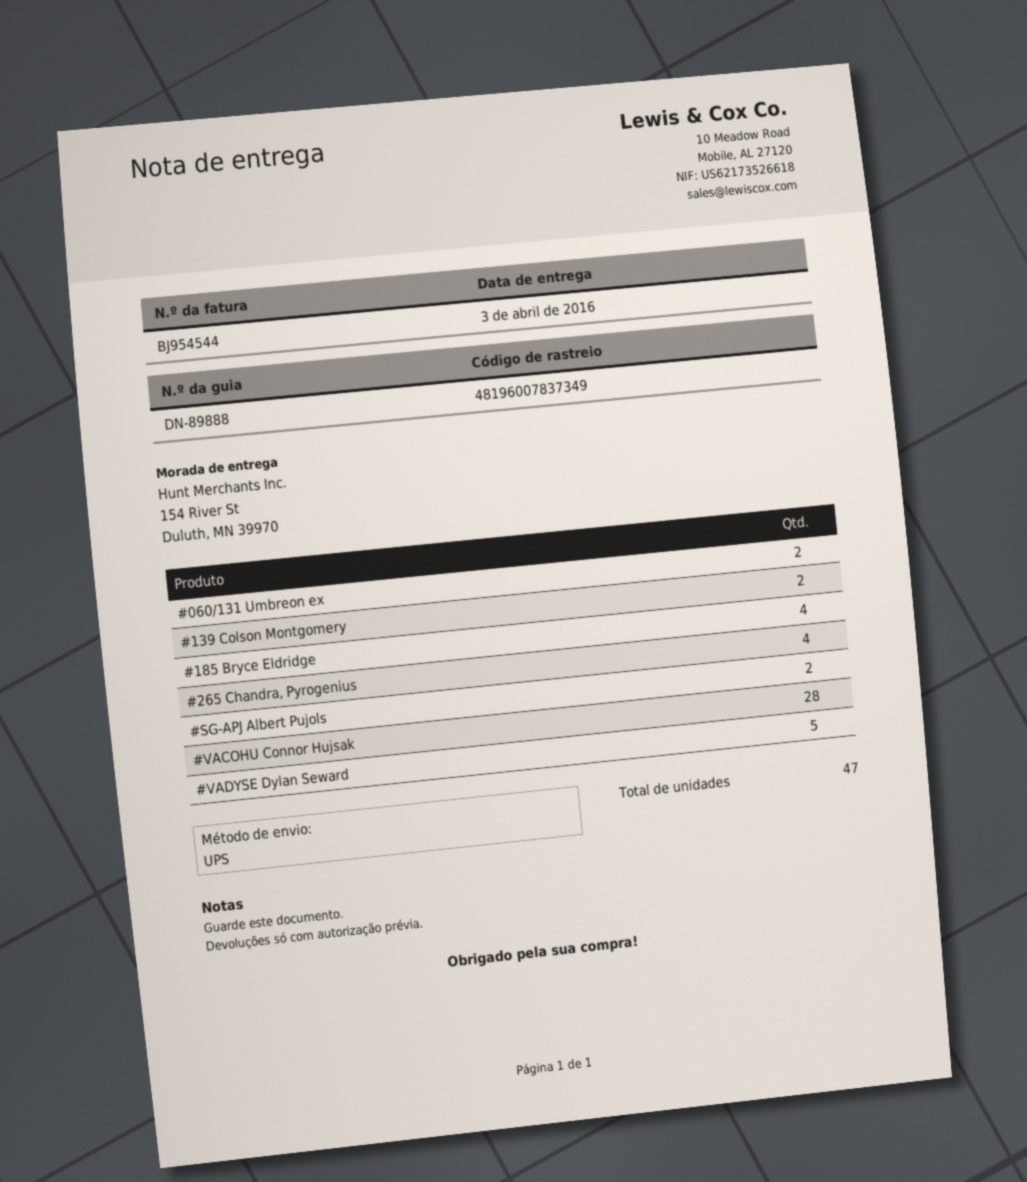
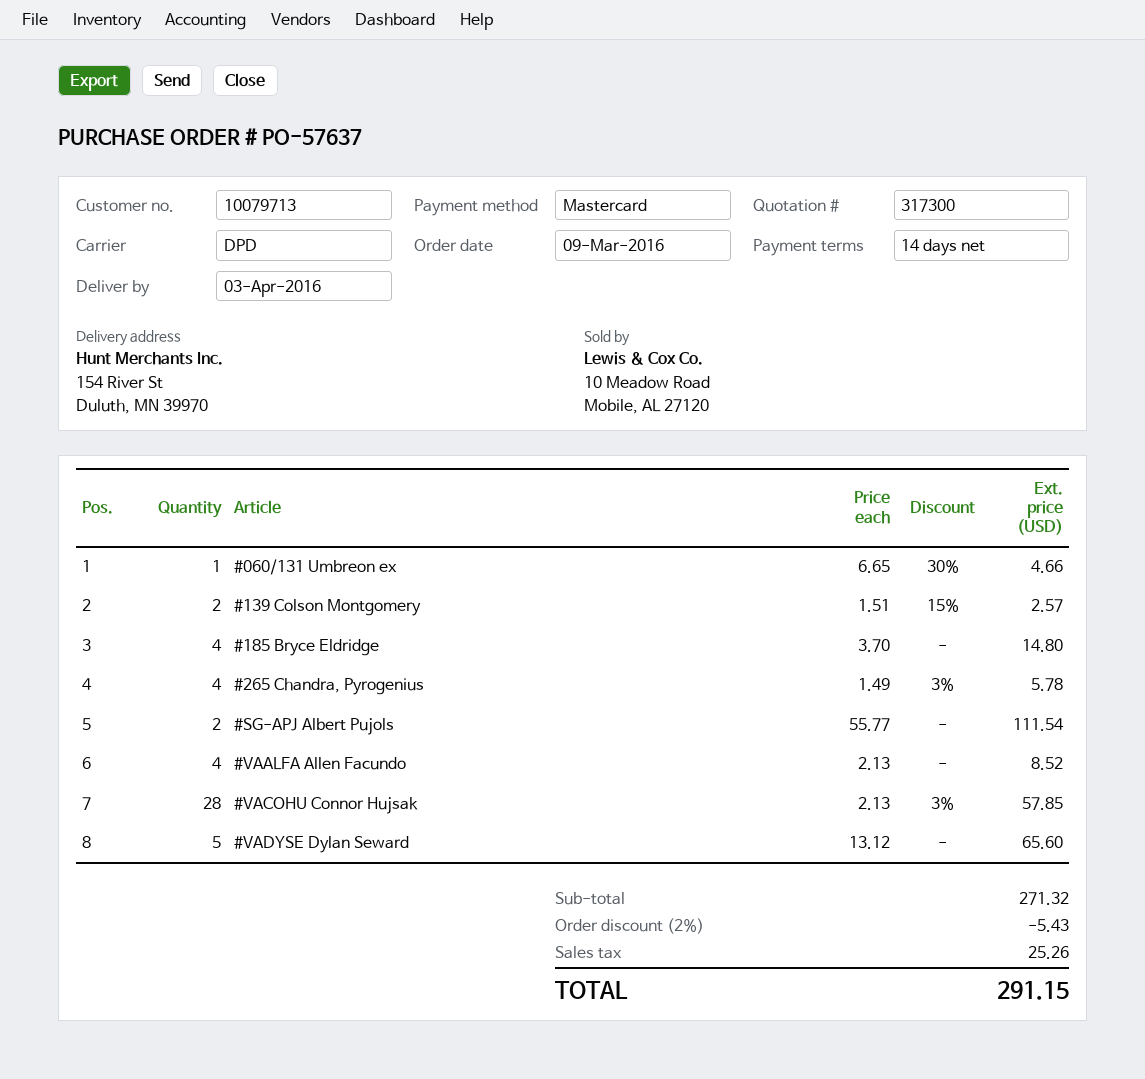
shipping method: UPS -> DPD
#060/131 Umbreon ex: 2 -> 1
#VAALFA Allen Facundo: none -> 4

